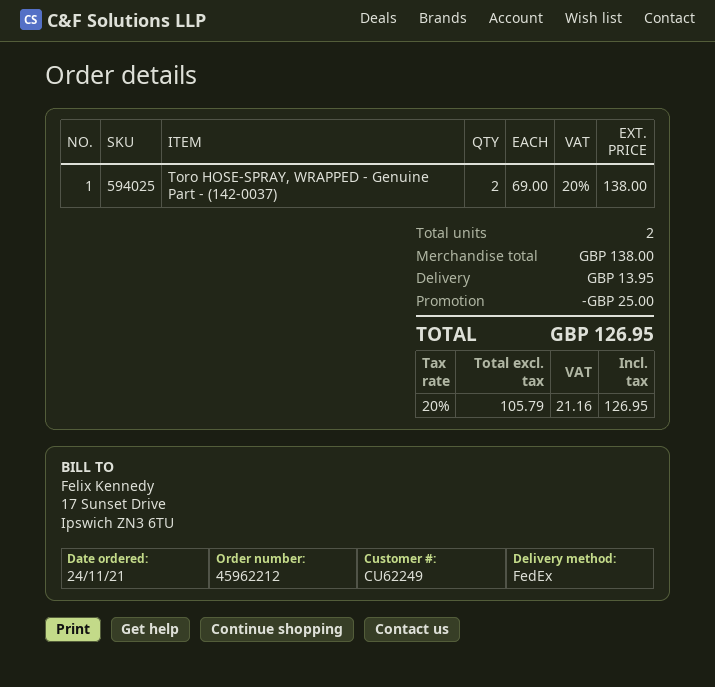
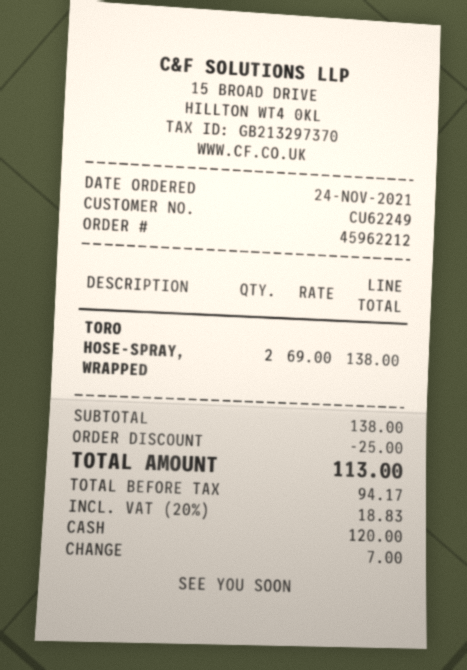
shipping: 13.95 -> none
net: 105.79 -> 94.17
tax: 20% = 21.16 -> 20% = 18.83
total: 126.95 -> 113.00

